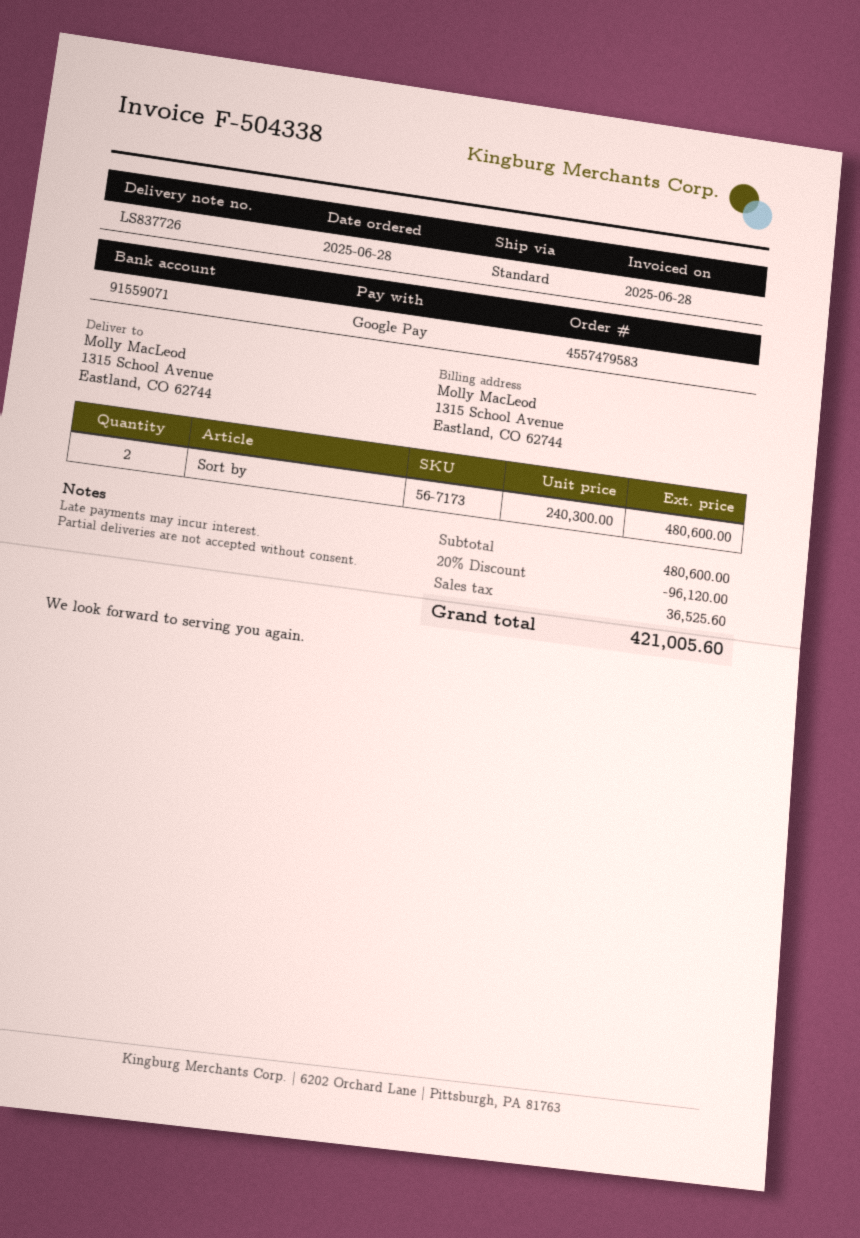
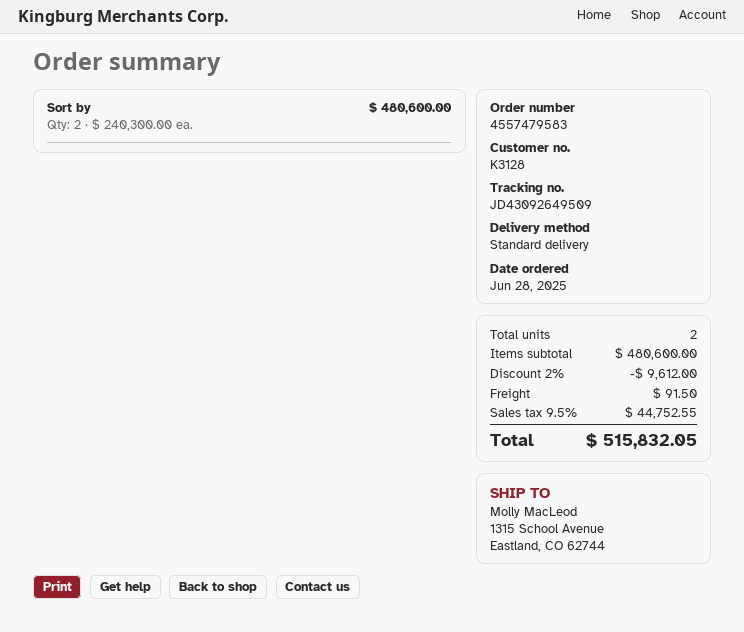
discount: 20% = 96120.00 -> 2% = 9612.00
shipping: none -> 91.50
tax: 36525.60 -> 44752.55
total: 421005.60 -> 515832.05

